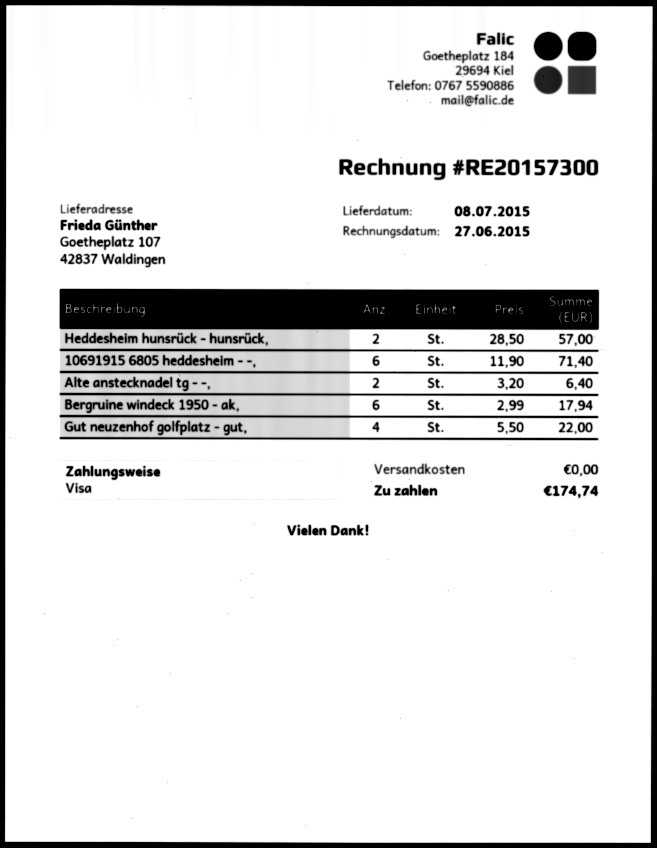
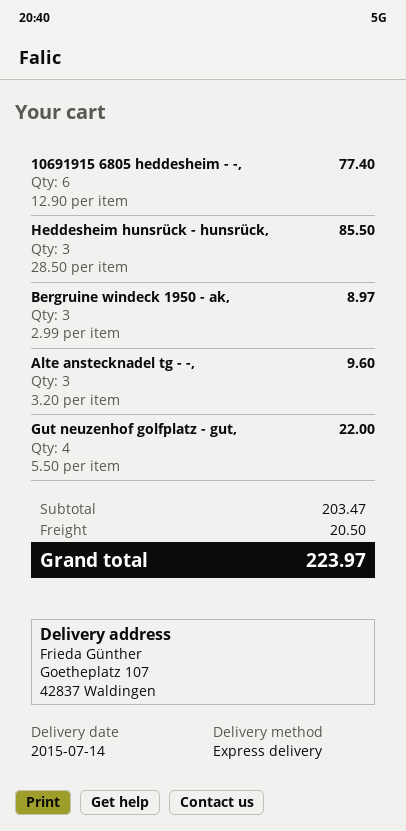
delivery date: 2015-07-08 -> 2015-07-14
Heddesheim hunsrück - hunsrück,: 2 x 28.50 = 57.00 -> 3 x 28.50 = 85.50
10691915 6805 heddesheim - -,: 6 x 11.90 = 71.40 -> 6 x 12.90 = 77.40
Alte anstecknadel tg - -,: 2 x 3.20 = 6.40 -> 3 x 3.20 = 9.60
Bergruine windeck 1950 - ak,: 6 x 2.99 = 17.94 -> 3 x 2.99 = 8.97
shipping: 0.00 -> 20.50
total: 174.74 -> 223.97

